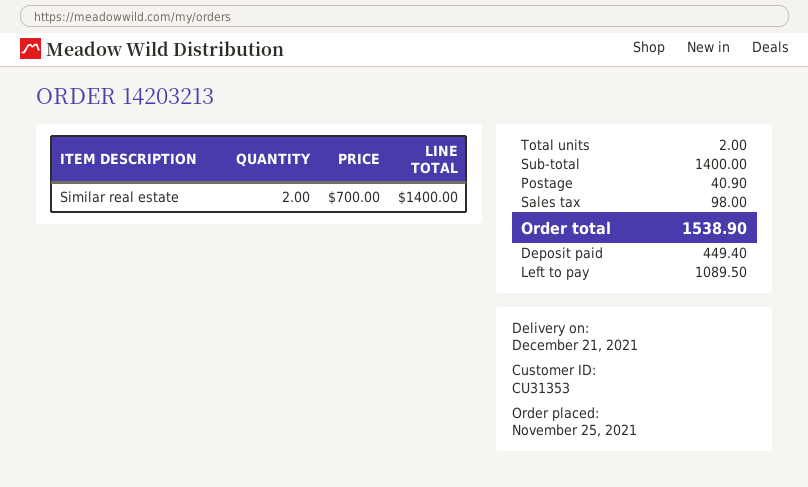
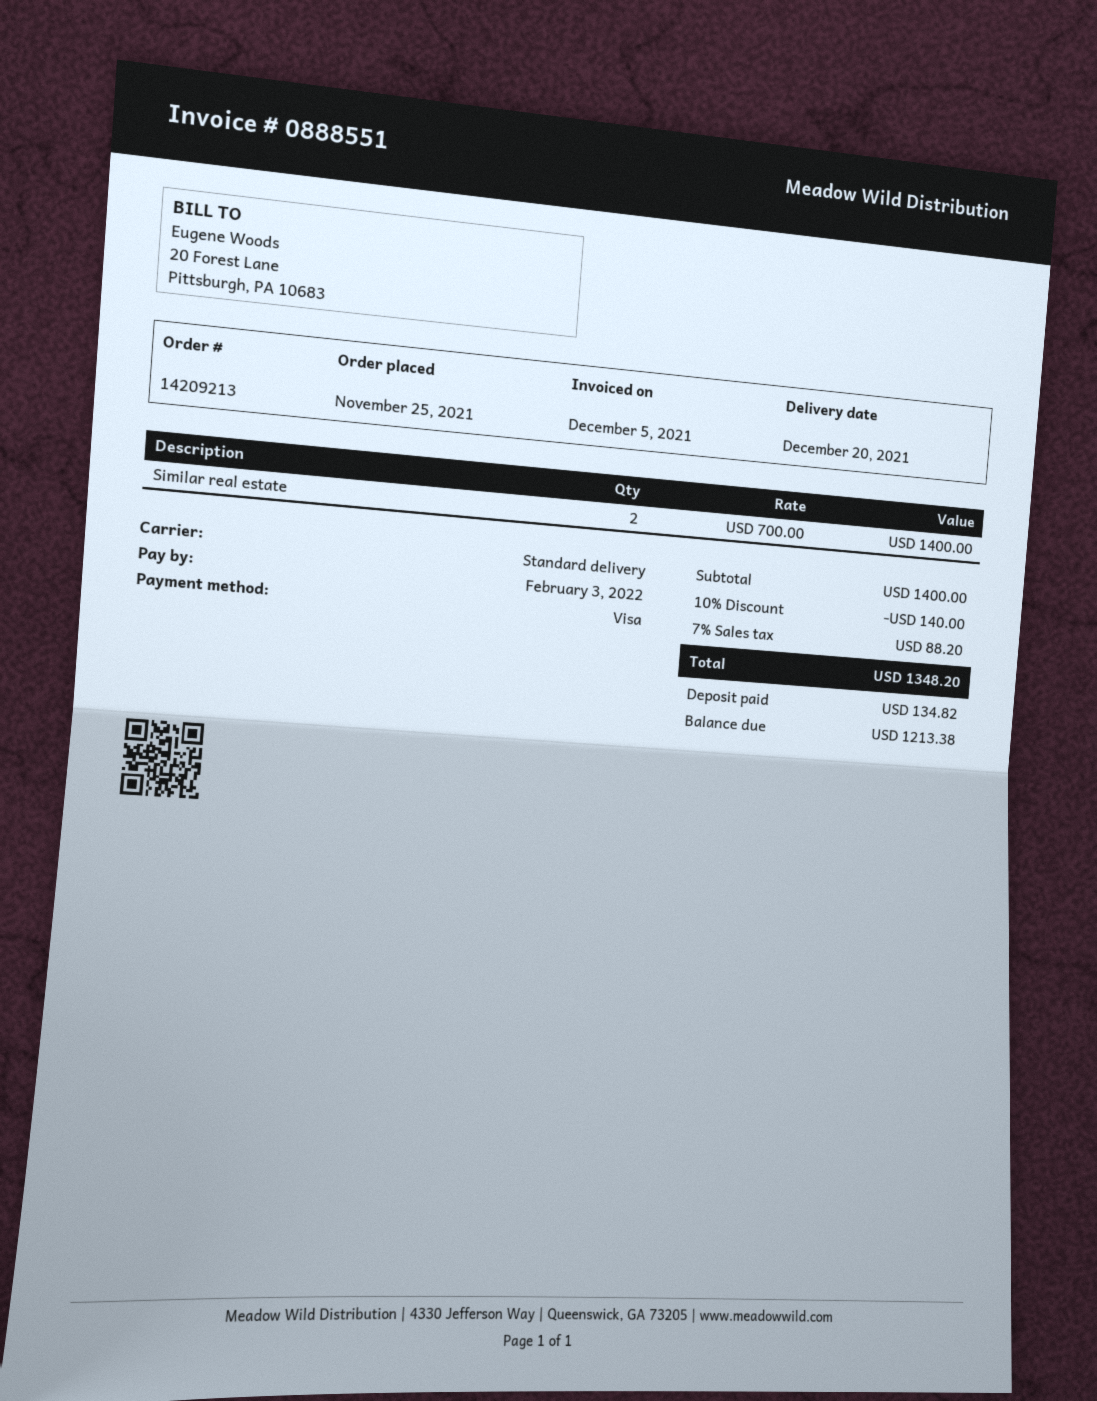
order number: 14203213 -> 14209213
delivery date: 2021-12-21 -> 2021-12-20
discount: none -> 10% = 140.00
shipping: 40.90 -> none
tax: 98.00 -> 88.20
total: 1538.90 -> 1348.20
deposit: 449.40 -> 134.82
balance: 1089.50 -> 1213.38

